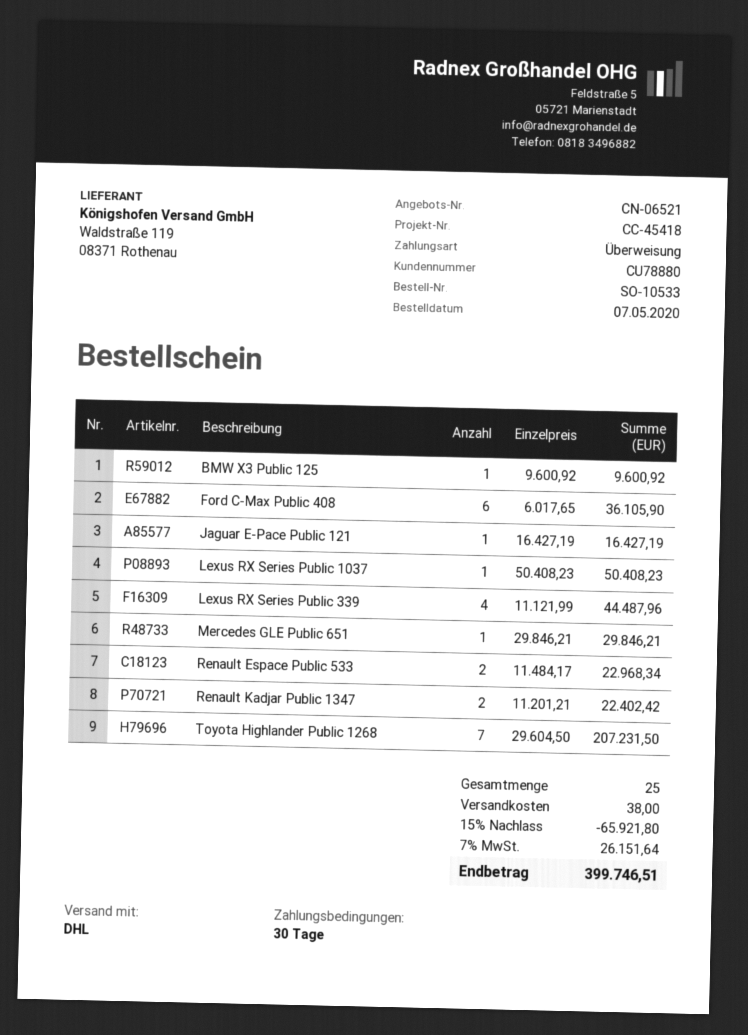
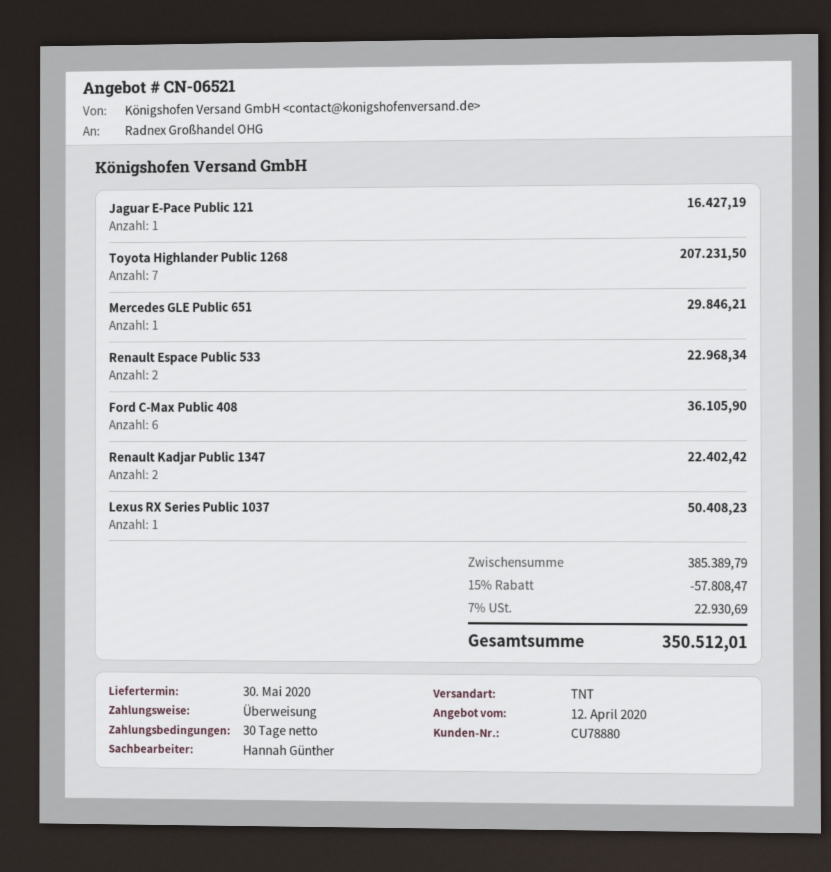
shipping method: DHL -> TNT
BMW X3 Public 125: 1 for 9600.92 -> none
Lexus RX Series Public 339: 4 for 44487.96 -> none
discount: 15% = 65921.80 -> 15% = 57808.47
shipping: 38.00 -> none
tax: 7% = 26151.64 -> 7% = 22930.69
total: 399746.51 -> 350512.01

